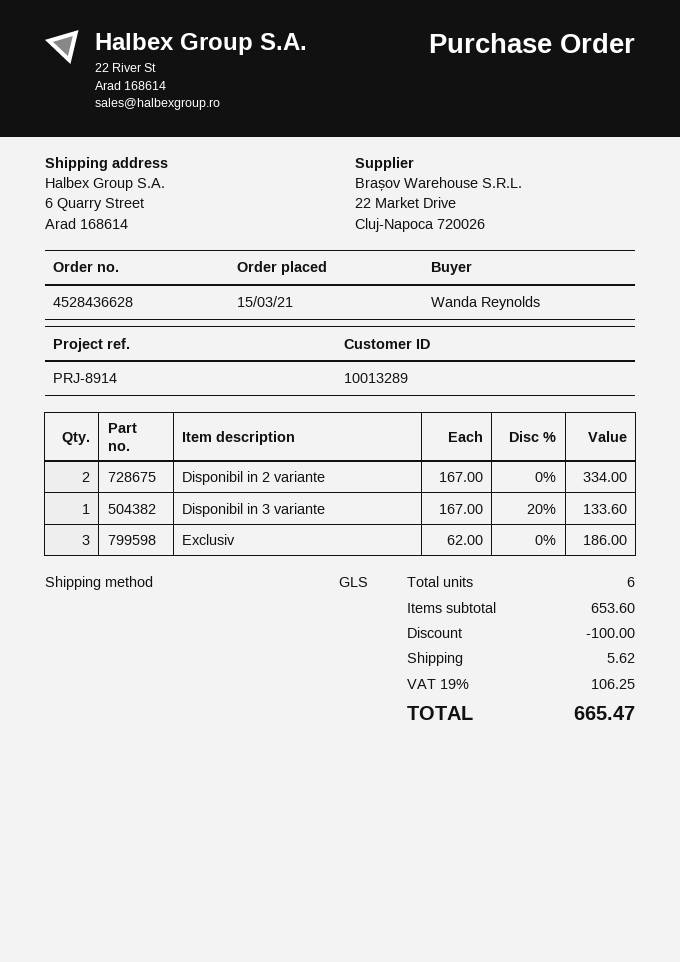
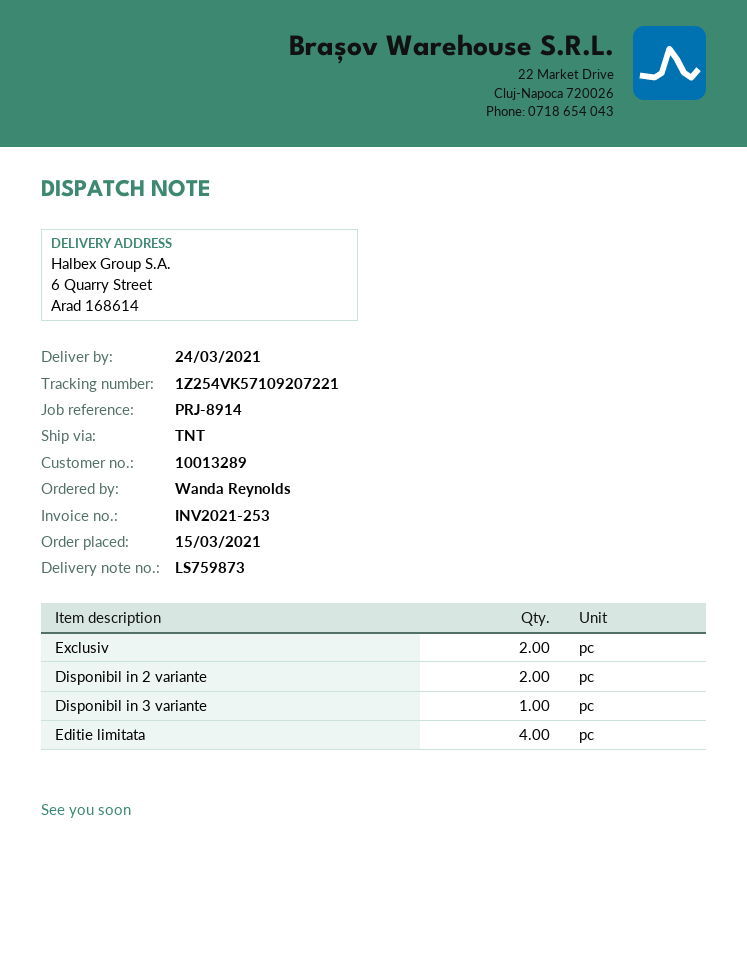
shipping method: GLS -> TNT
Exclusiv: 3 -> 2
Editie limitata: none -> 4

